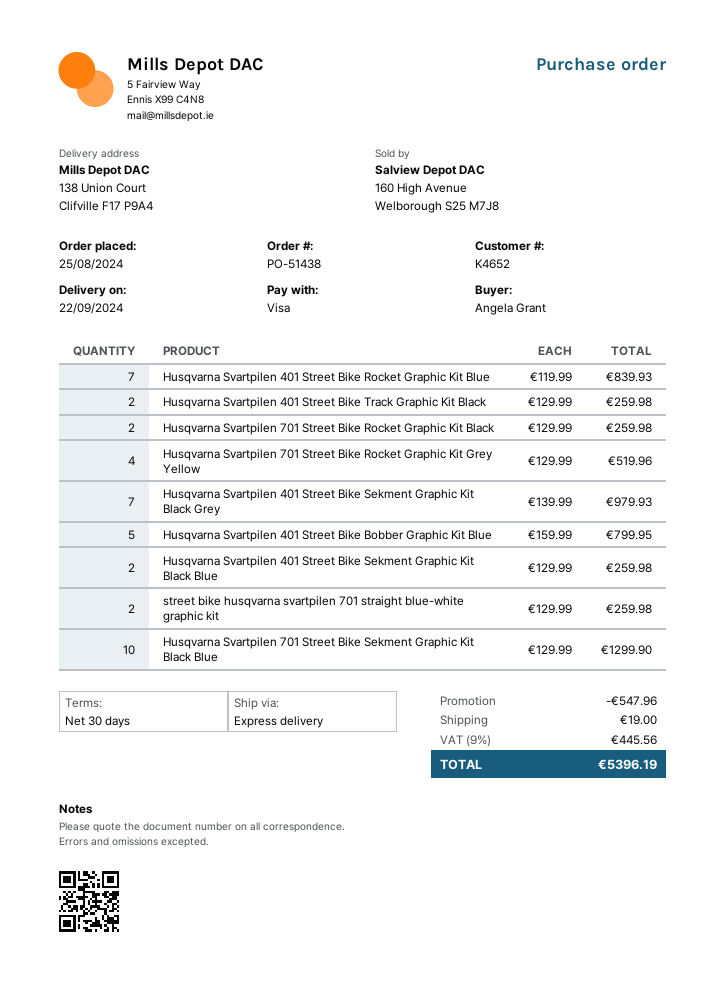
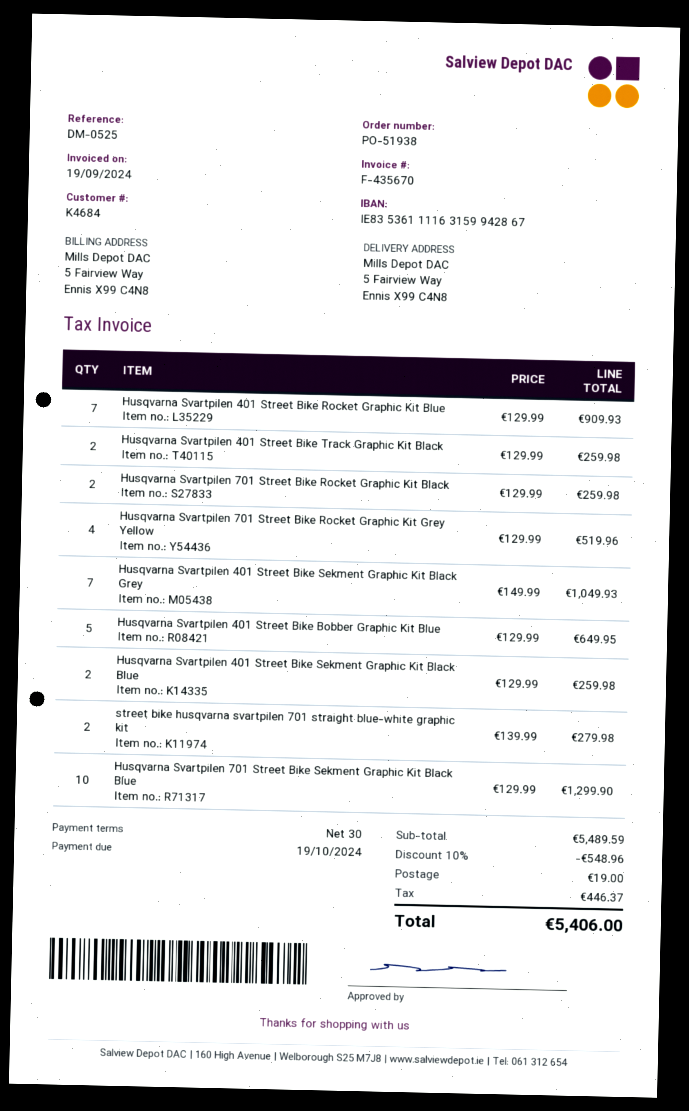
order number: PO-51438 -> PO-51938
customer number: K4652 -> K4684
ship to: 138 Union Court, Clifville F17 P9A4 -> 5 Fairview Way, Ennis X99 C4N8
Husqvarna Svartpilen 401 Street Bike Rocket Graphic Kit Blue: 7 x 119.99 = 839.93 -> 7 x 129.99 = 909.93
Husqvarna Svartpilen 401 Street Bike Sekment Graphic Kit Black Grey: 7 x 139.99 = 979.93 -> 7 x 149.99 = 1049.93
Husqvarna Svartpilen 401 Street Bike Bobber Graphic Kit Blue: 5 x 159.99 = 799.95 -> 5 x 129.99 = 649.95
street bike husqvarna svartpilen 701 straight blue-white graphic kit: 2 x 129.99 = 259.98 -> 2 x 139.99 = 279.98
discount: 547.96 -> 548.96
tax: 445.56 -> 446.37
total: 5396.19 -> 5406.00

